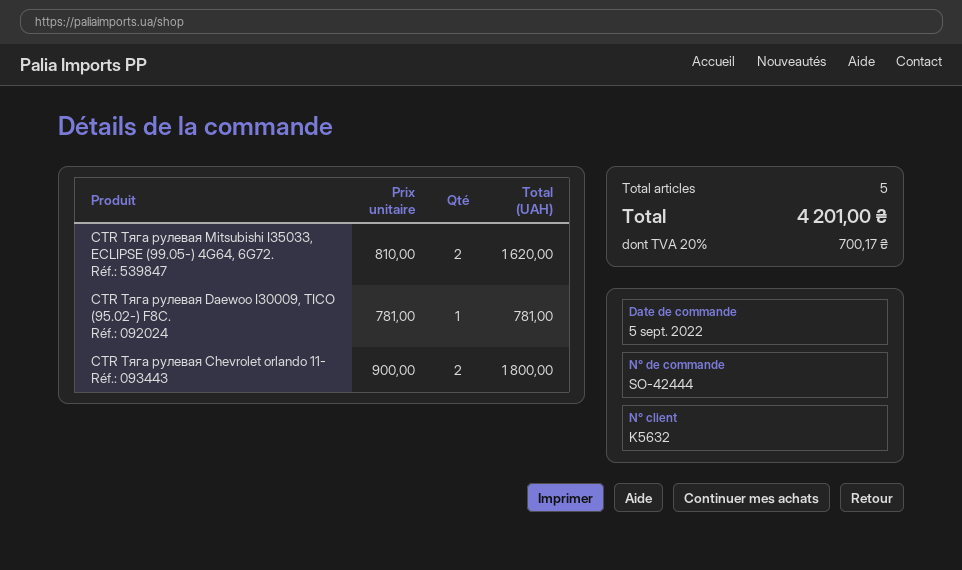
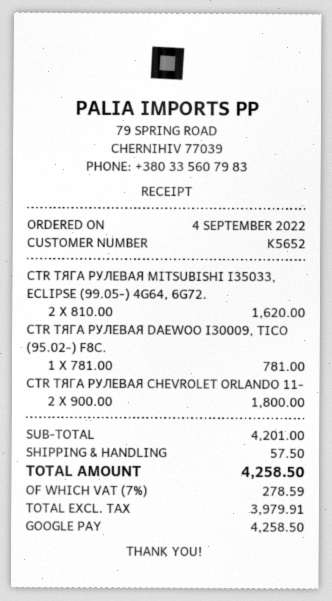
order date: 2022-09-05 -> 2022-09-04
customer number: K5632 -> K5652
shipping: none -> 57.50
tax: 20% = 700.17 -> 7% = 278.59
total: 4201.00 -> 4258.50

